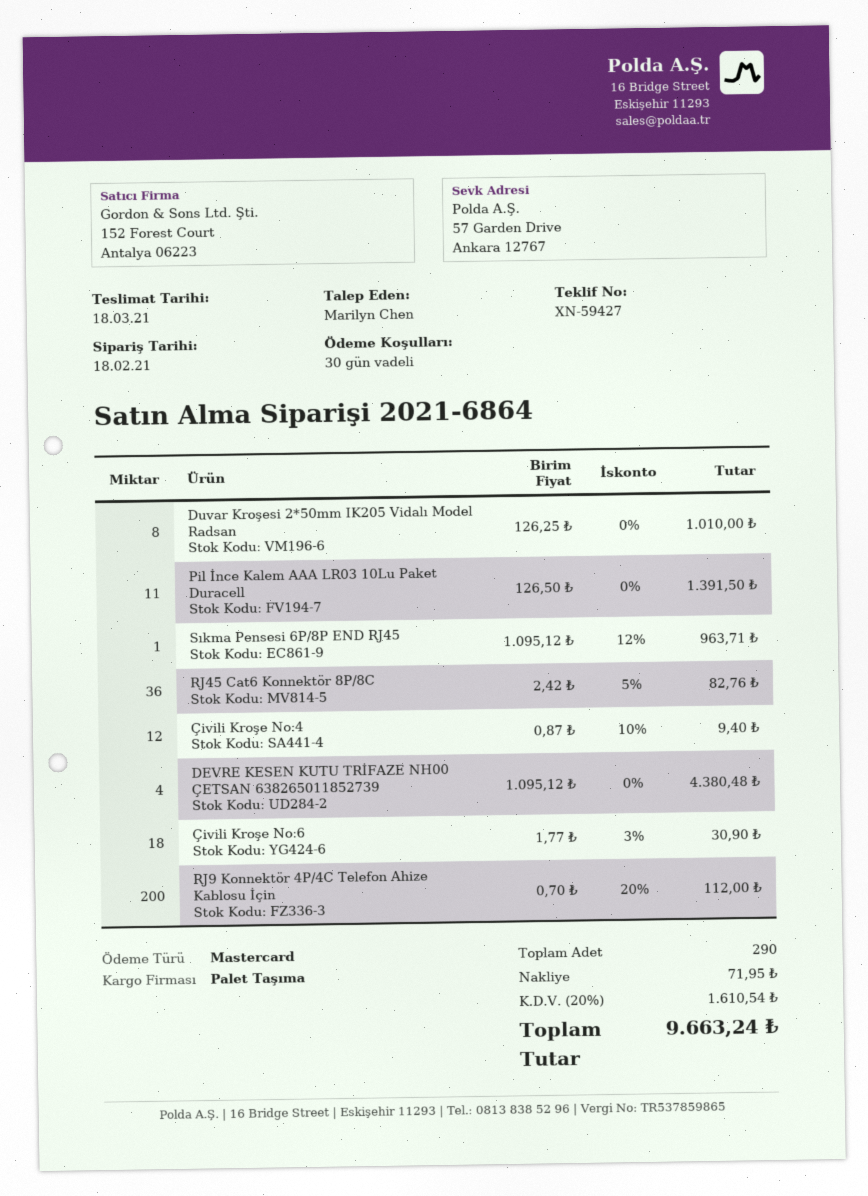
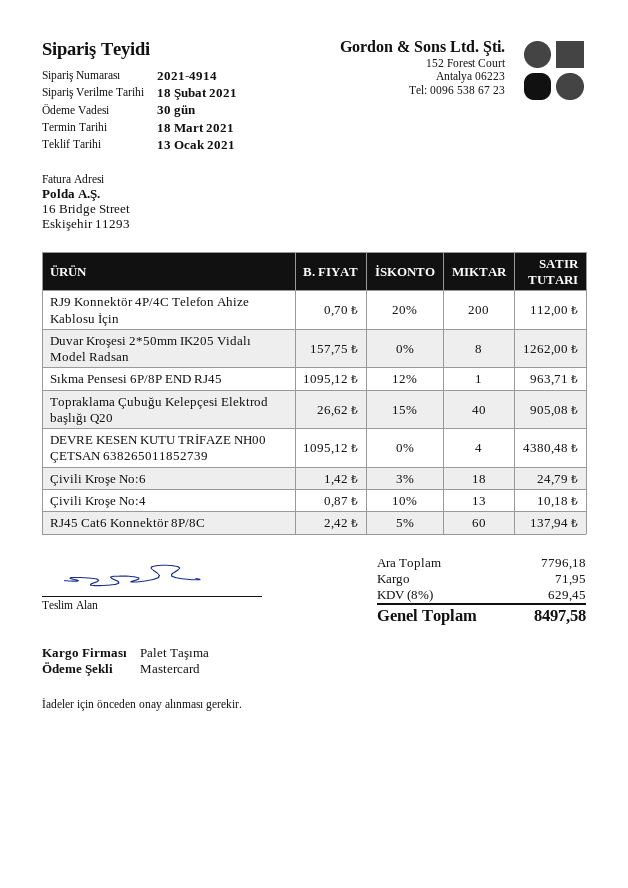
order number: 2021-6864 -> 2021-4914
Duvar Kroşesi 2*50mm IK205 Vidalı Model Radsan: 8 x 126.25 = 1010.00 -> 8 x 157.75 = 1262.00
Pil İnce Kalem AAA LR03 10Lu Paket Duracell: 11 x 126.50 = 1391.50 -> none
RJ45 Cat6 Konnektör 8P/8C: 36 x 2.42 - 5% = 82.76 -> 60 x 2.42 - 5% = 137.94
Çivili Kroşe No:4: 12 x 0.87 - 10% = 9.40 -> 13 x 0.87 - 10% = 10.18
Çivili Kroşe No:6: 18 x 1.77 - 3% = 30.90 -> 18 x 1.42 - 3% = 24.79
Topraklama Çubuğu Kelepçesi Elektrod başlığı Q20: none -> 40 x 26.62 - 15% = 905.08
tax: 20% = 1610.54 -> 8% = 629.45
total: 9663.24 -> 8497.58

